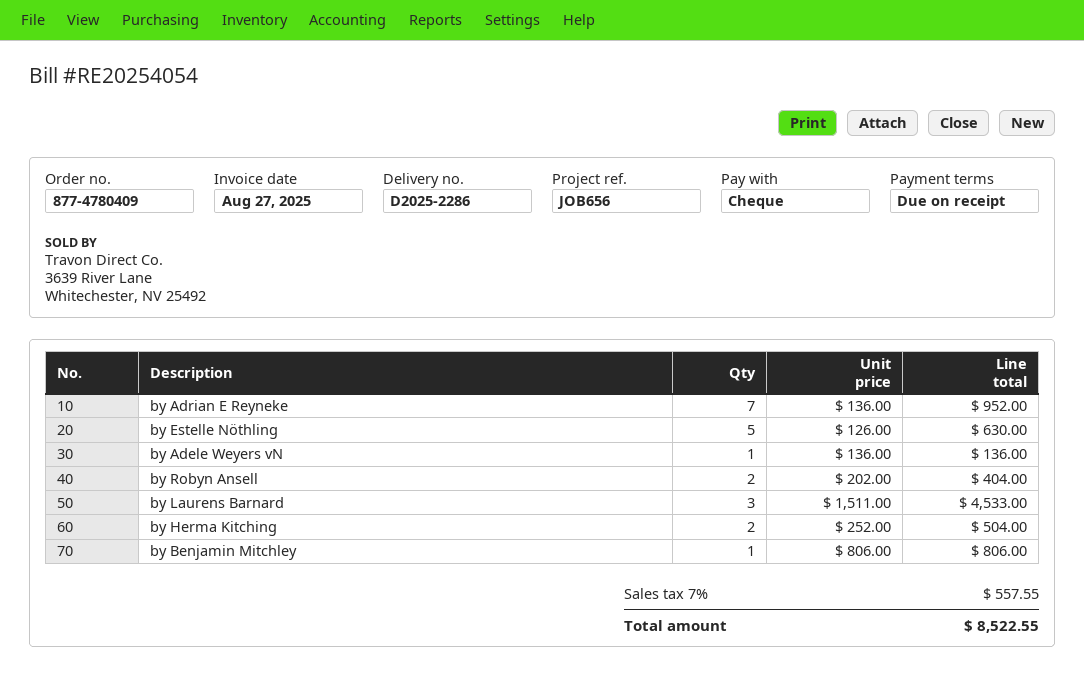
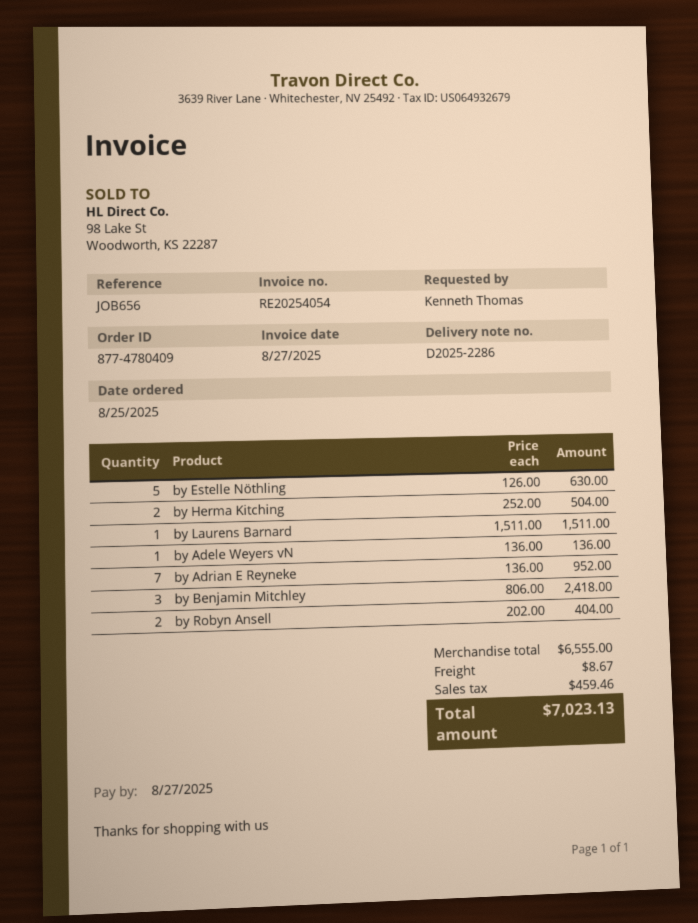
by Laurens Barnard: 3 x 1511.00 = 4533.00 -> 1 x 1511.00 = 1511.00
by Benjamin Mitchley: 1 x 806.00 = 806.00 -> 3 x 806.00 = 2418.00
shipping: none -> 8.67
tax: 557.55 -> 459.46
total: 8522.55 -> 7023.13

